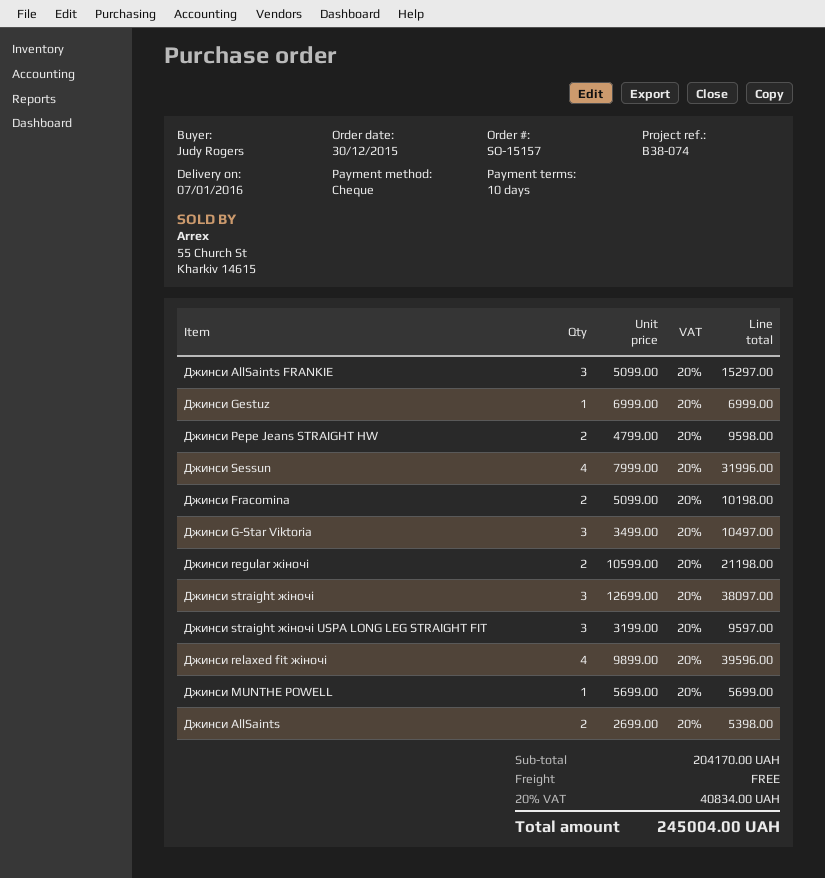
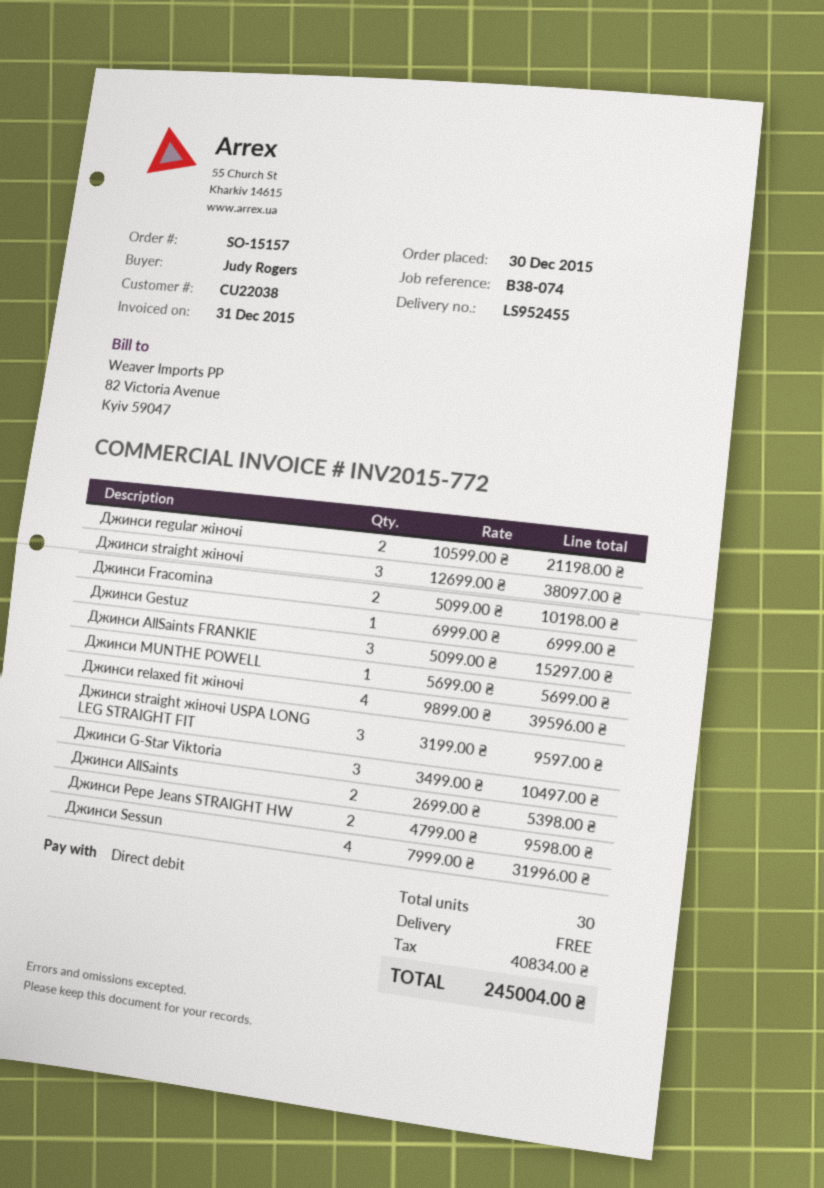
payment method: cheque -> direct debit

